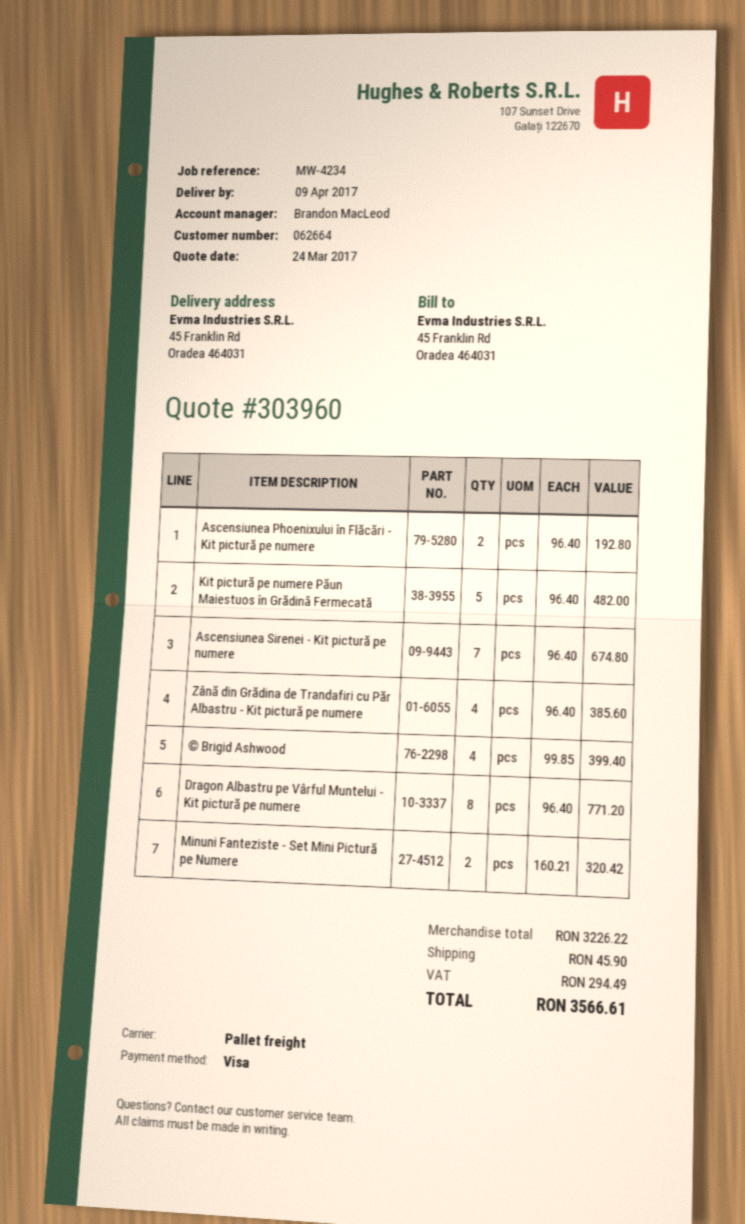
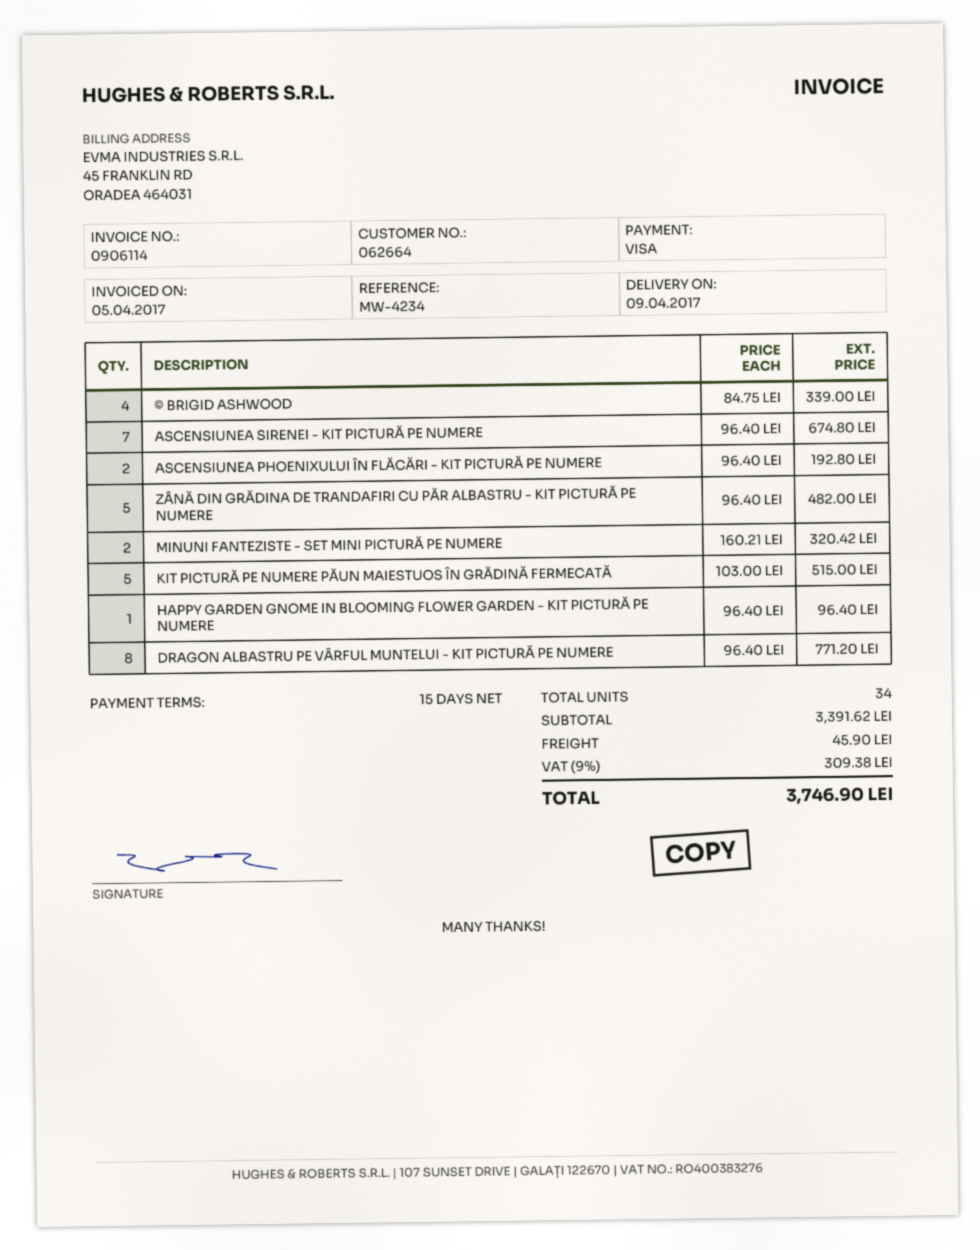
Kit pictură pe numere Păun Maiestuos în Grădină Fermecată: 5 x 96.40 = 482.00 -> 5 x 103.00 = 515.00
Zână din Grădina de Trandafiri cu Păr Albastru - Kit pictură pe numere: 4 x 96.40 = 385.60 -> 5 x 96.40 = 482.00
© Brigid Ashwood: 4 x 99.85 = 399.40 -> 4 x 84.75 = 339.00
HAPPY GARDEN GNOME IN BLOOMING FLOWER GARDEN - KIT PICTURĂ PE NUMERE: none -> 1 x 96.40 = 96.40
subtotal: 3226.22 -> 3391.62
tax: 294.49 -> 309.38
total: 3566.61 -> 3746.90

